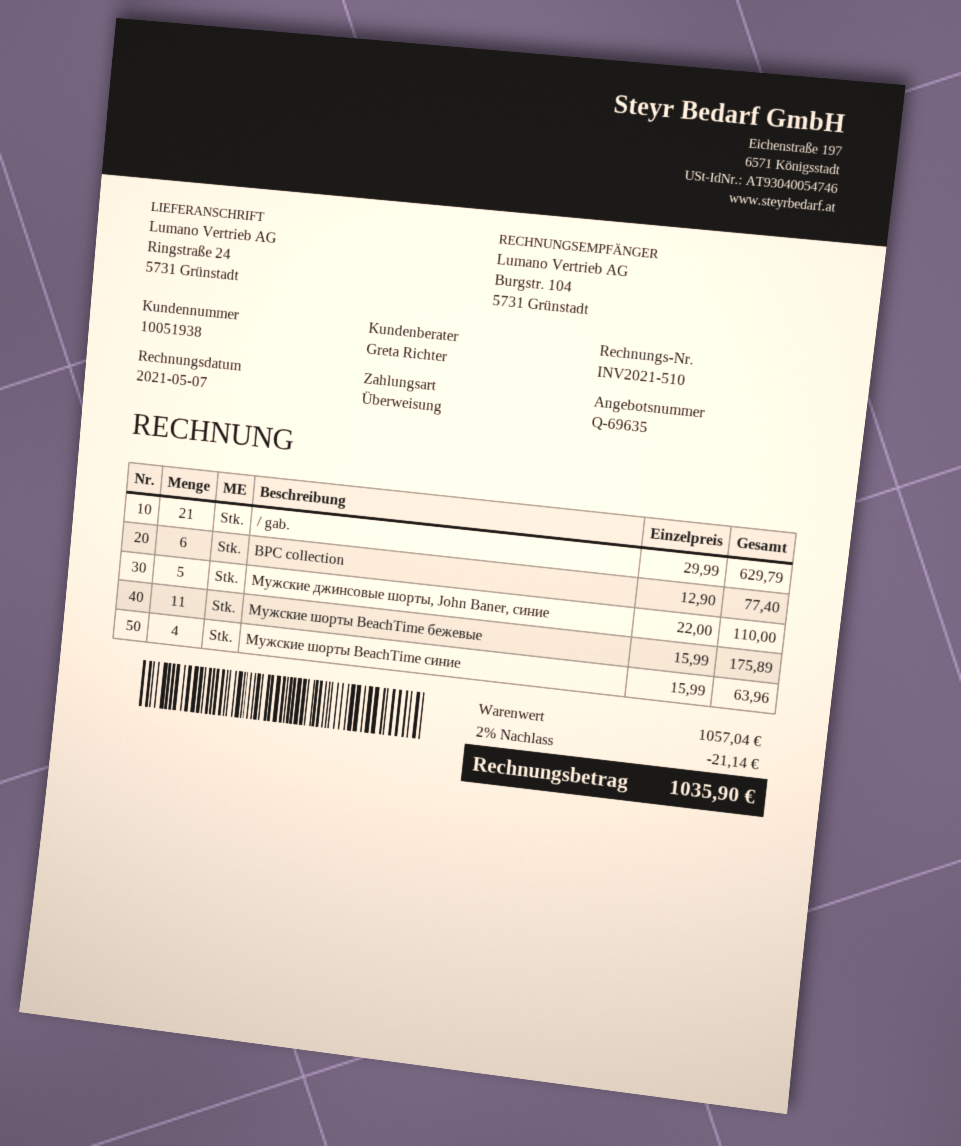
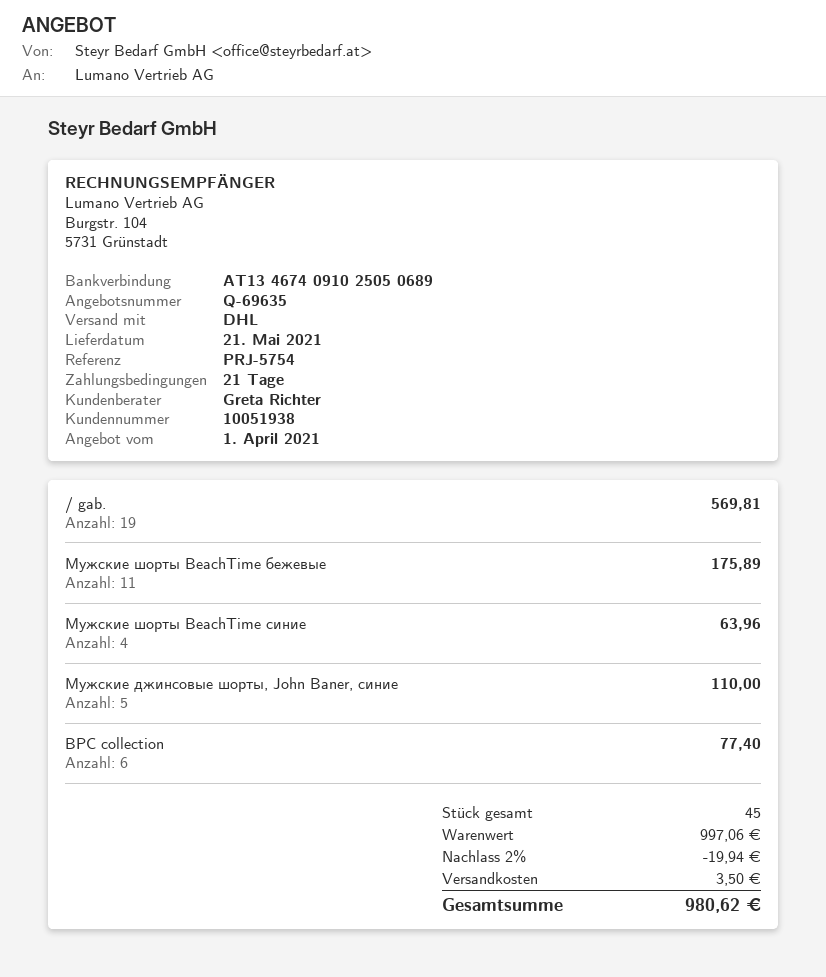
/ gab.: 21 for 629.79 -> 19 for 569.81
subtotal: 1057.04 -> 997.06
discount: 2% = 21.14 -> 2% = 19.94
shipping: none -> 3.50
total: 1035.90 -> 980.62

